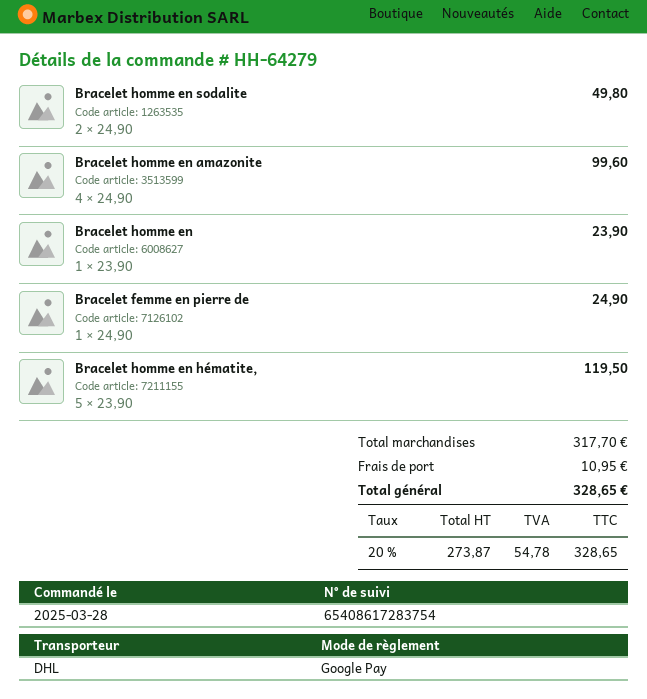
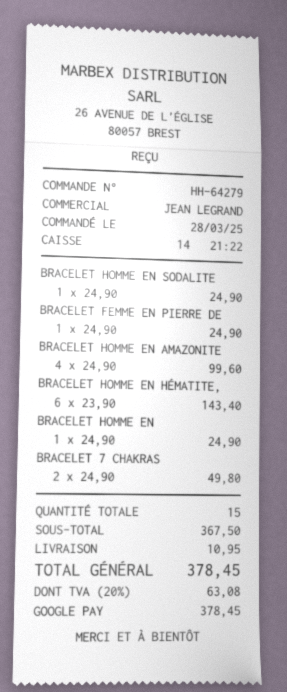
Bracelet homme en sodalite: 2 x 24.90 = 49.80 -> 1 x 24.90 = 24.90
Bracelet homme en: 1 x 23.90 = 23.90 -> 1 x 24.90 = 24.90
Bracelet homme en hématite,: 5 x 23.90 = 119.50 -> 6 x 23.90 = 143.40
BRACELET 7 CHAKRAS: none -> 2 x 24.90 = 49.80
subtotal: 317.70 -> 367.50
tax: 20% = 54.78 -> 20% = 63.08
total: 328.65 -> 378.45

